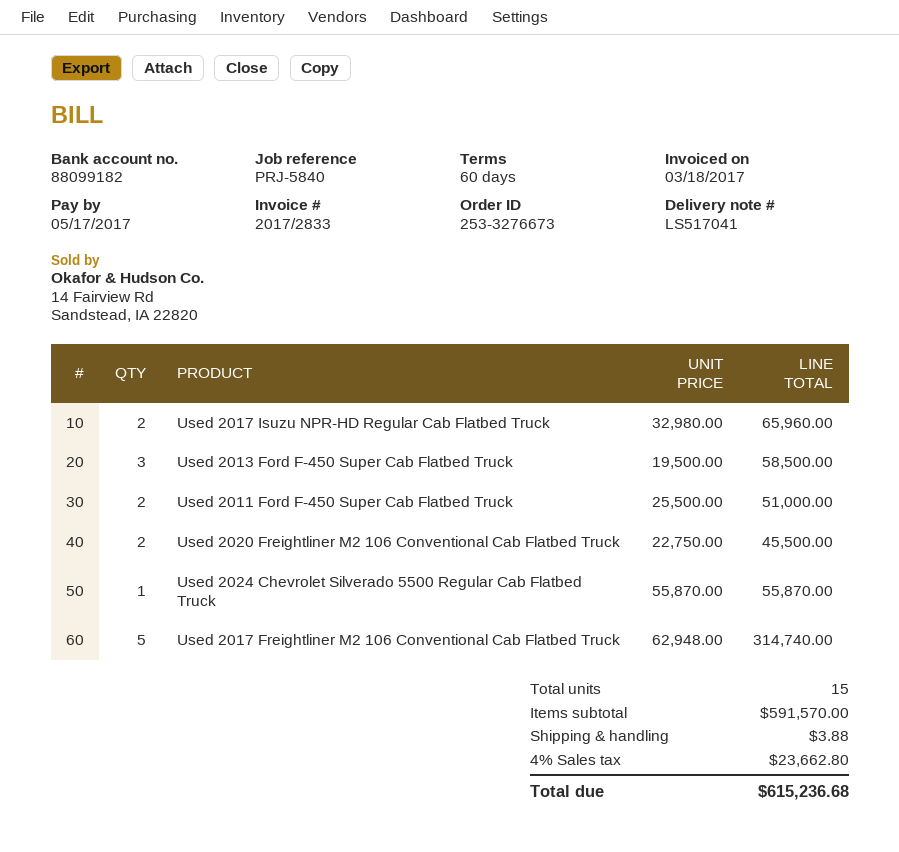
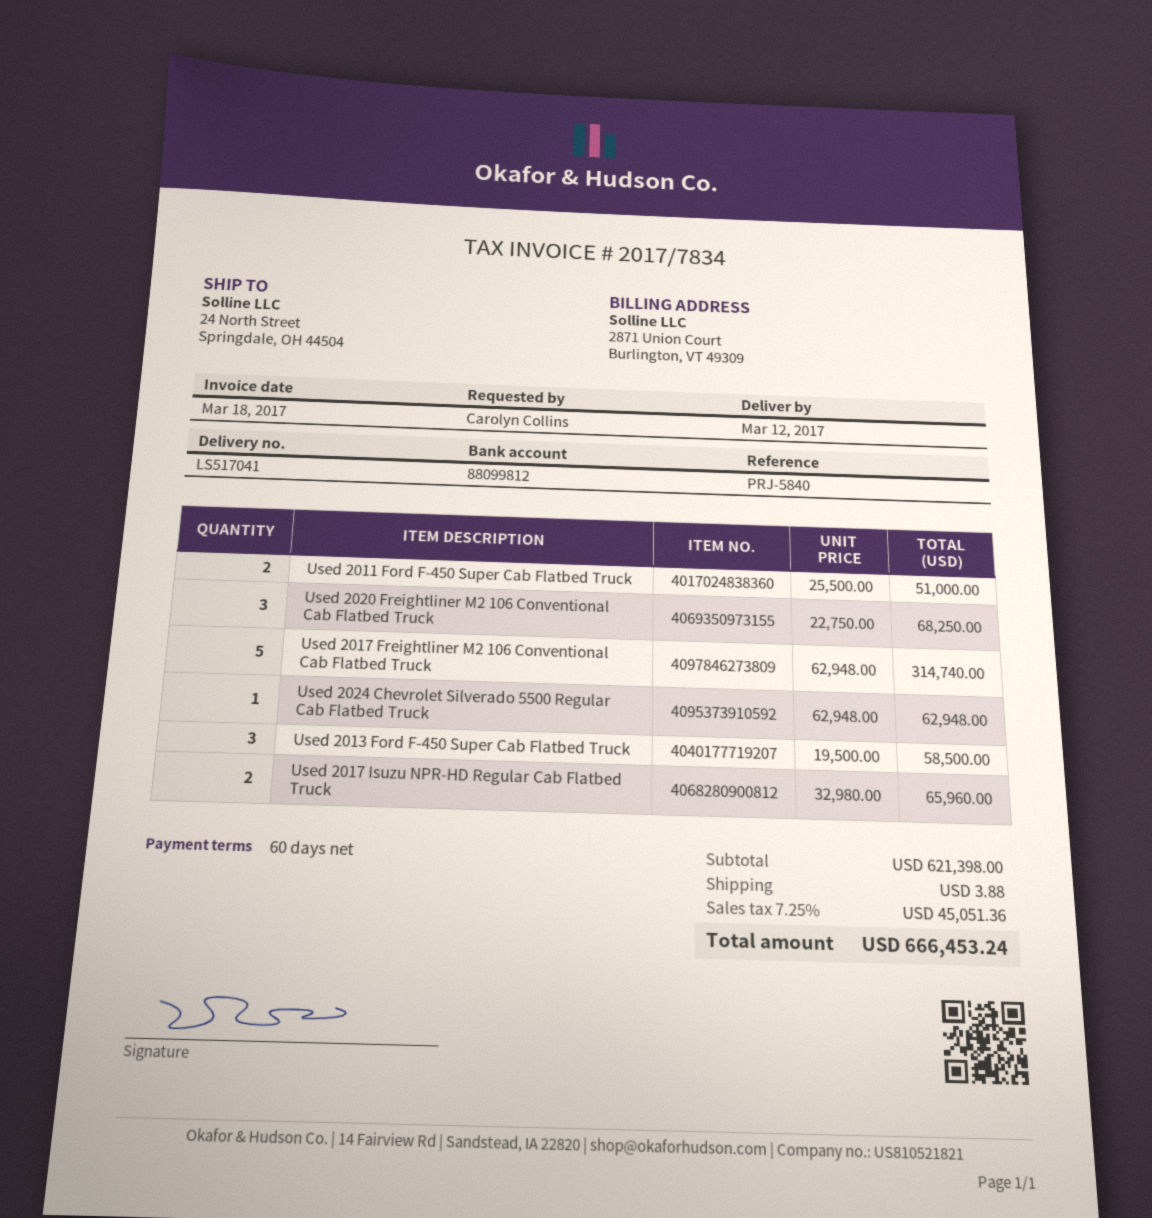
invoice number: 2017/2833 -> 2017/7834
bank account: 88099182 -> 88099812
Used 2020 Freightliner M2 106 Conventional Cab Flatbed Truck: 2 x 22750.00 = 45500.00 -> 3 x 22750.00 = 68250.00
Used 2024 Chevrolet Silverado 5500 Regular Cab Flatbed Truck: 1 x 55870.00 = 55870.00 -> 1 x 62948.00 = 62948.00
subtotal: 591570.00 -> 621398.00
tax: 4% = 23662.80 -> 7.25% = 45051.36
total: 615236.68 -> 666453.24

